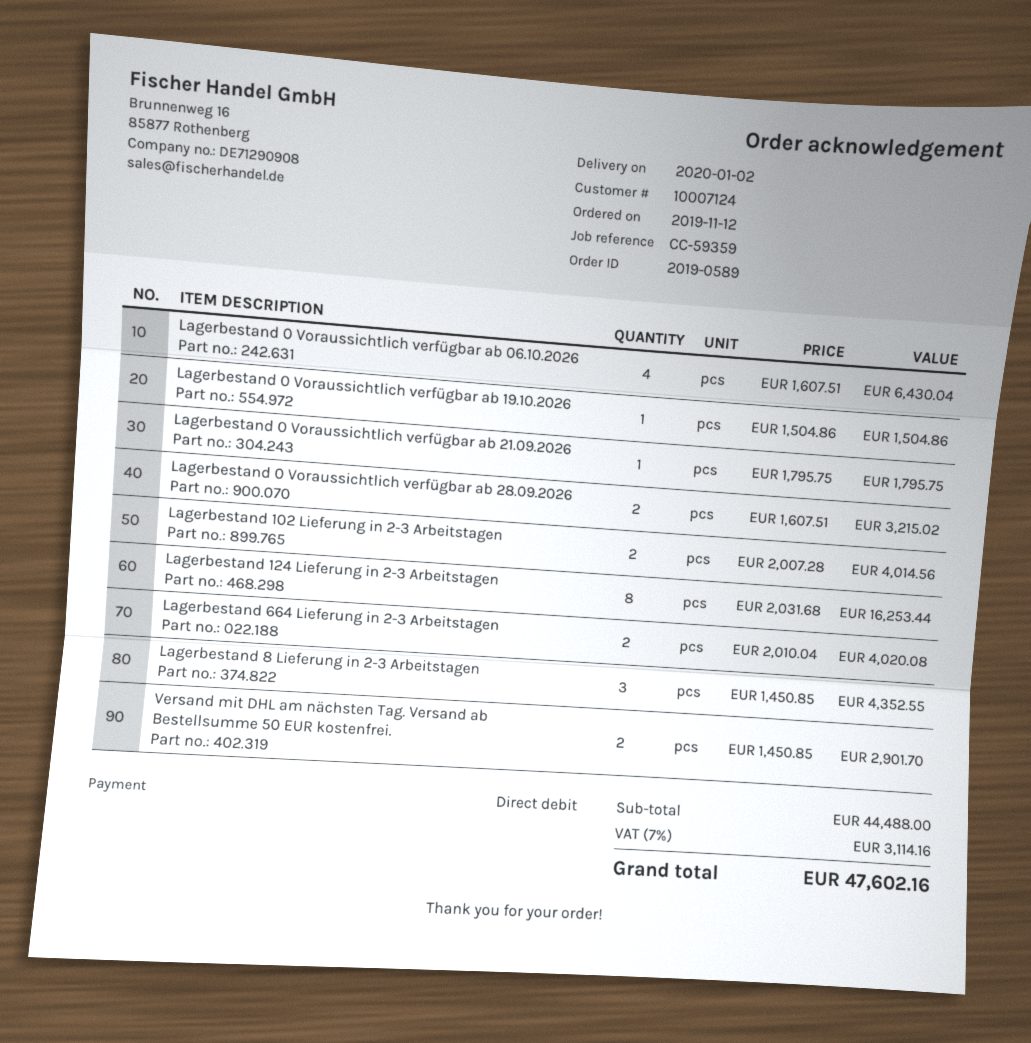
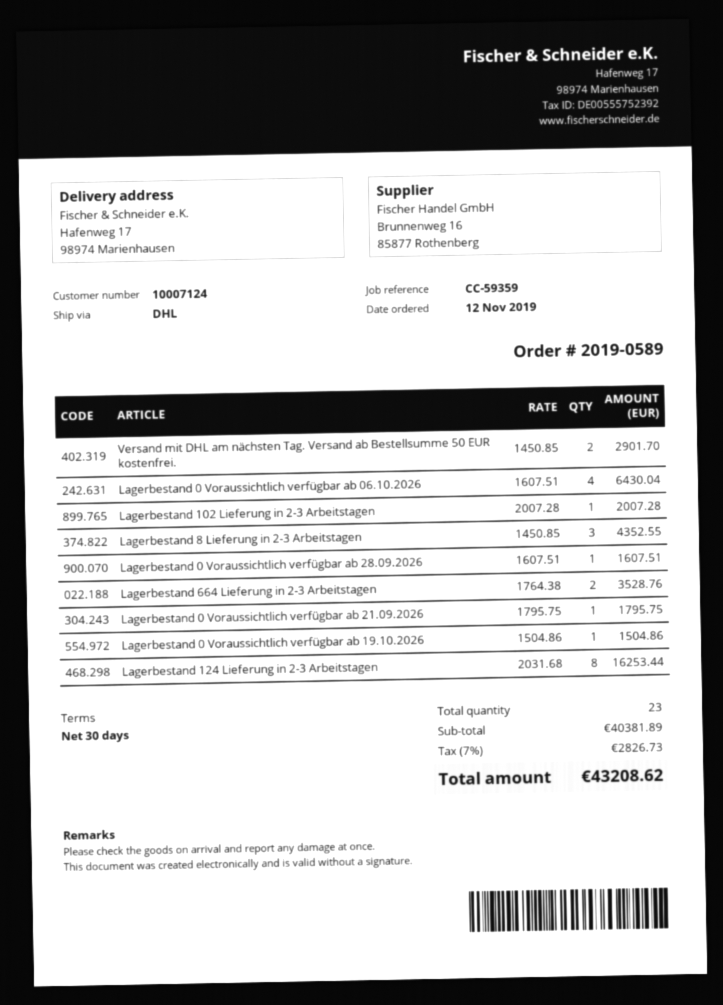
Lagerbestand 0 Voraussichtlich verfügbar ab 28.09.2026: 2 x 1607.51 = 3215.02 -> 1 x 1607.51 = 1607.51
Lagerbestand 102 Lieferung in 2-3 Arbeitstagen: 2 x 2007.28 = 4014.56 -> 1 x 2007.28 = 2007.28
Lagerbestand 664 Lieferung in 2-3 Arbeitstagen: 2 x 2010.04 = 4020.08 -> 2 x 1764.38 = 3528.76
subtotal: 44488.00 -> 40381.89
tax: 7% = 3114.16 -> 7% = 2826.73
total: 47602.16 -> 43208.62

